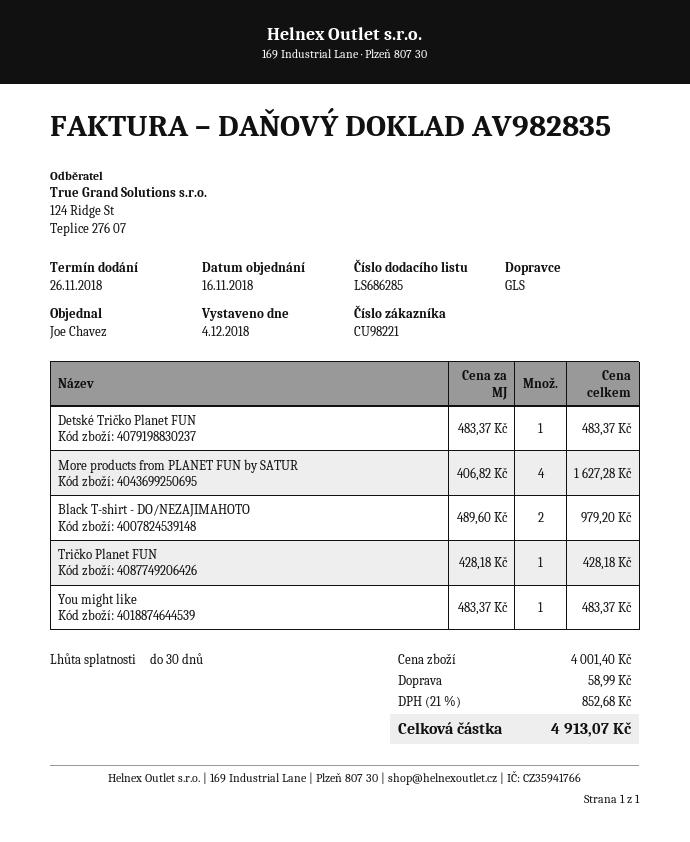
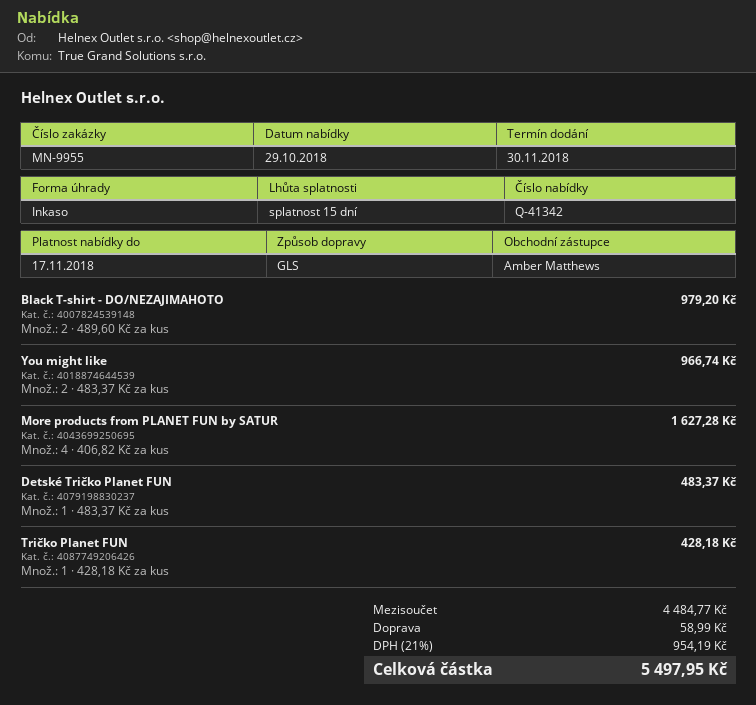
delivery date: 2018-11-26 -> 2018-11-30
payment terms: 30 days -> 15 days
You might like: 1 x 483.37 = 483.37 -> 2 x 483.37 = 966.74
subtotal: 4001.40 -> 4484.77
tax: 21% = 852.68 -> 21% = 954.19
total: 4913.07 -> 5497.95

